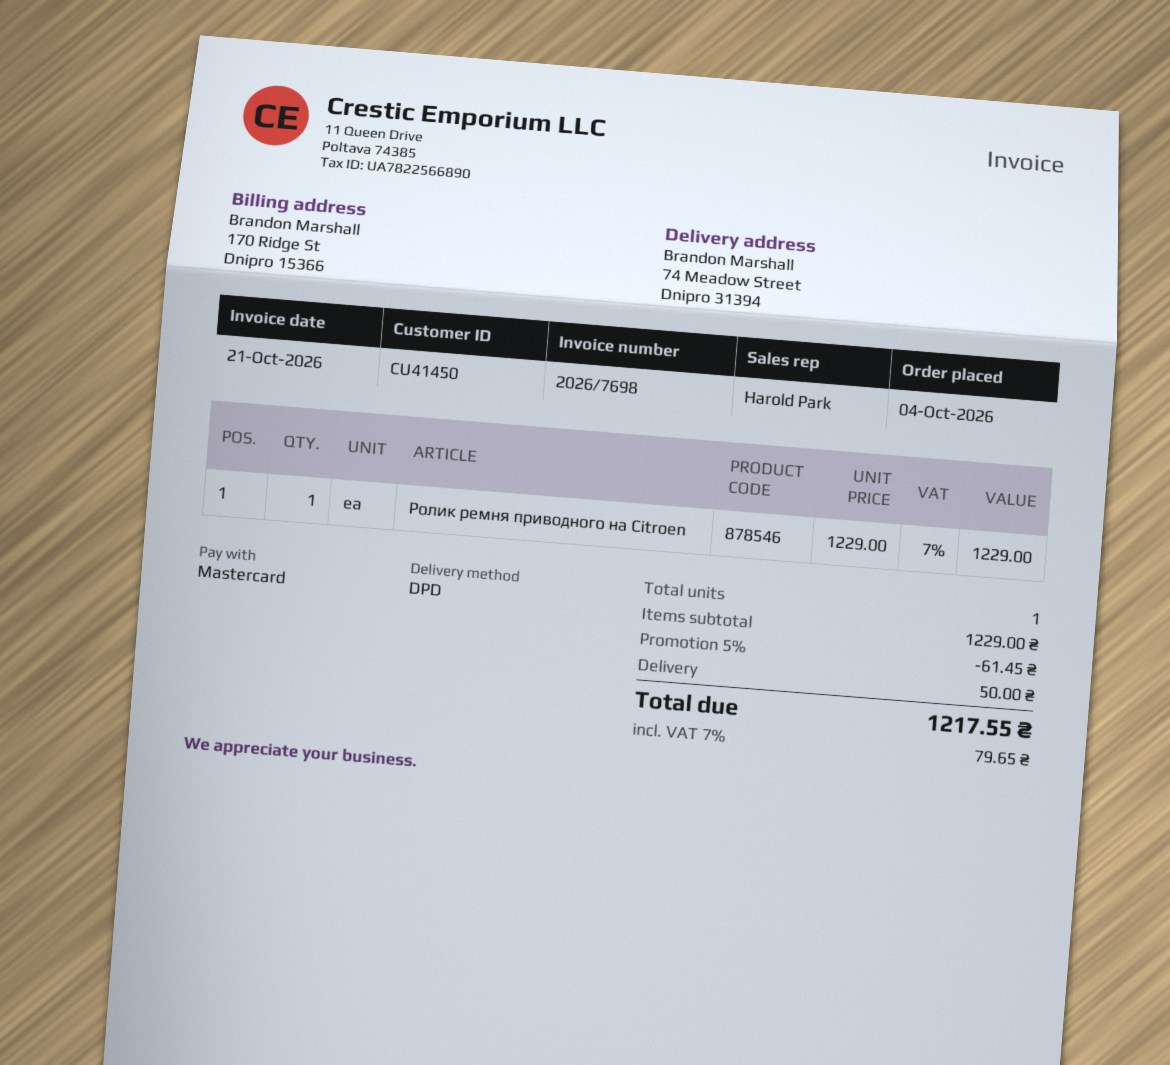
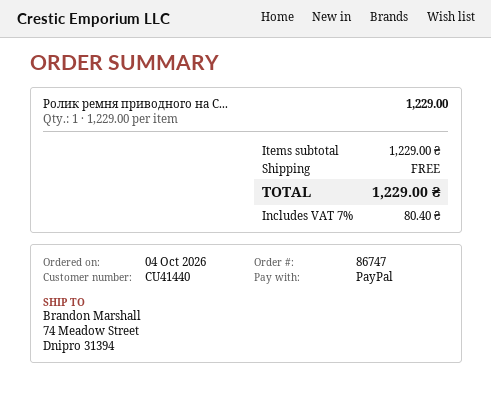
customer number: CU41450 -> CU41440
payment method: Mastercard -> PayPal
discount: 5% = 61.45 -> none
shipping: 50.00 -> 0.00
tax: 7% = 79.65 -> 7% = 80.40
total: 1217.55 -> 1229.00

